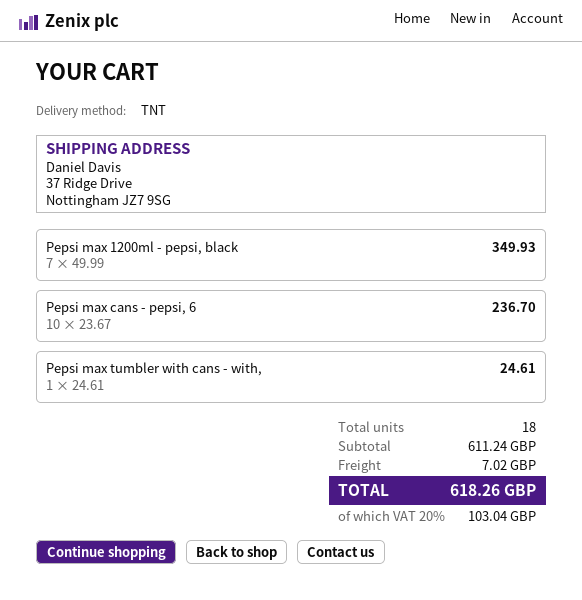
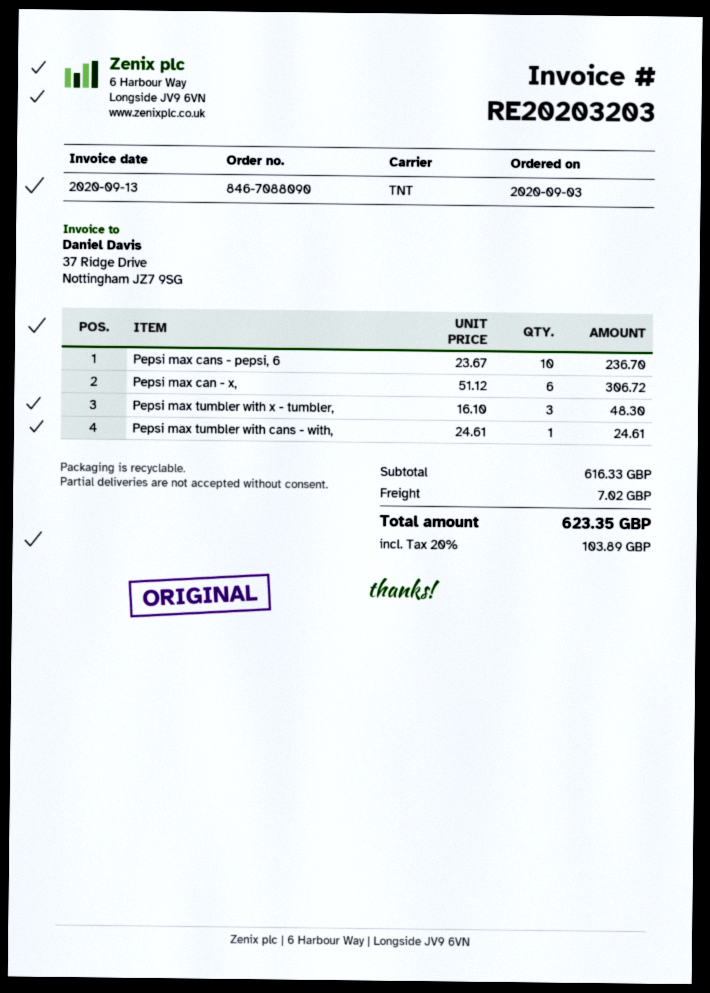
Pepsi max 1200ml - pepsi, black: 7 x 49.99 = 349.93 -> none
Pepsi max can - x,: none -> 6 x 51.12 = 306.72
Pepsi max tumbler with x - tumbler,: none -> 3 x 16.10 = 48.30
subtotal: 611.24 -> 616.33
tax: 20% = 103.04 -> 20% = 103.89
total: 618.26 -> 623.35

